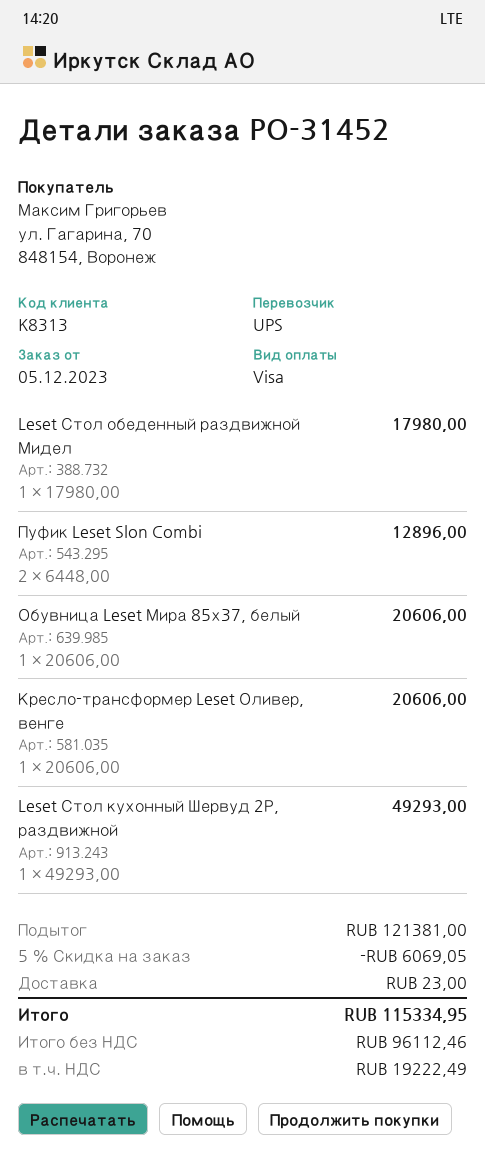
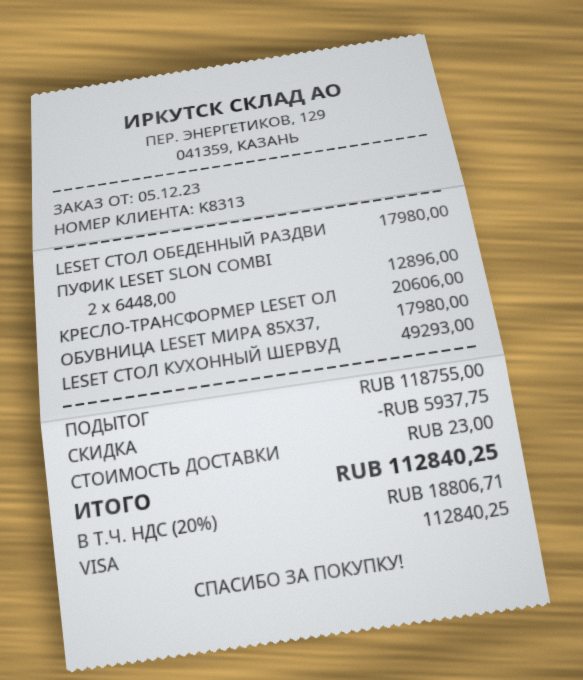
Обувница Leset Мира 85х37, белый: 1 x 20606.00 = 20606.00 -> 1 x 17980.00 = 17980.00
subtotal: 121381.00 -> 118755.00
discount: 6069.05 -> 5937.75
tax: 19222.49 -> 18806.71
total: 115334.95 -> 112840.25

